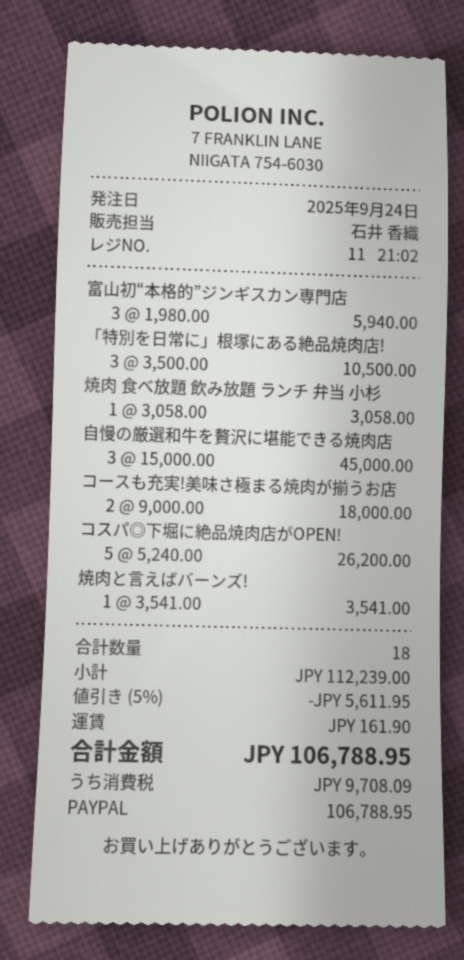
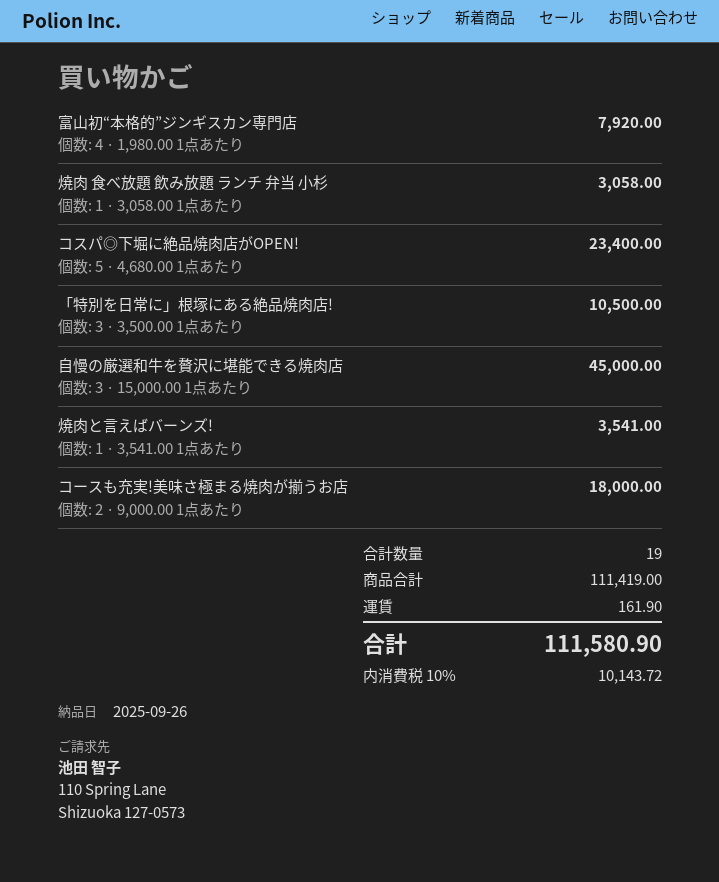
富山初“本格的”ジンギスカン専門店: 3 x 1980.00 = 5940.00 -> 4 x 1980.00 = 7920.00
コスパ◎下堀に絶品焼肉店がOPEN!: 5 x 5240.00 = 26200.00 -> 5 x 4680.00 = 23400.00
total quantity: 18 -> 19
subtotal: 112239.00 -> 111419.00
discount: 5% = 5611.95 -> none
tax: 9708.09 -> 10143.72
total: 106788.95 -> 111580.90

